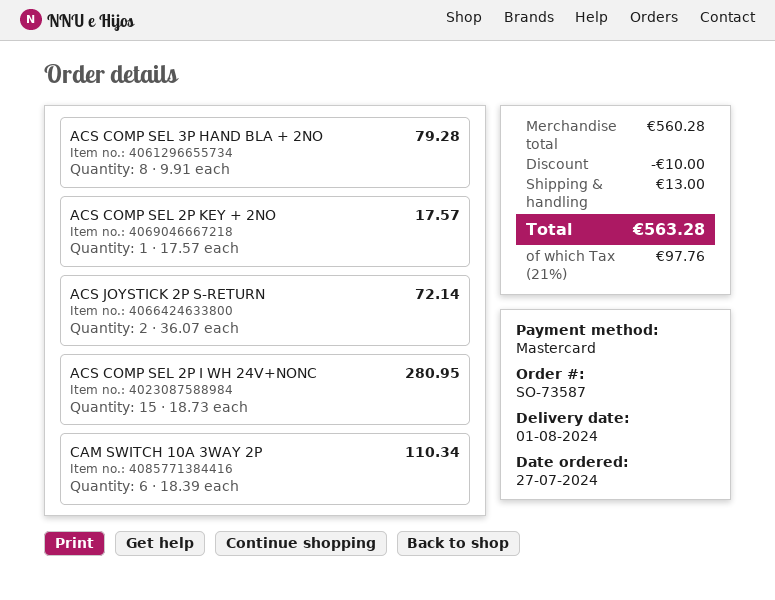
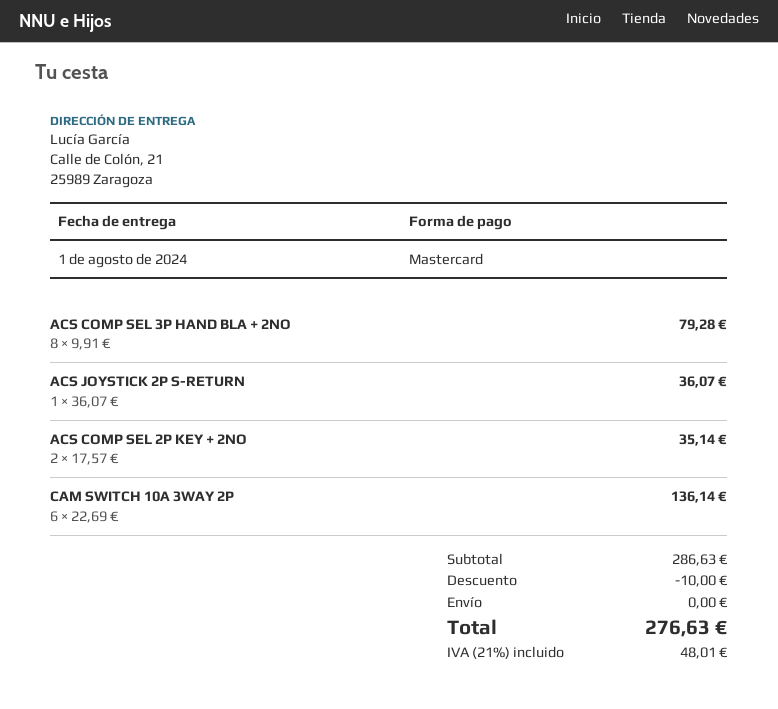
ACS COMP SEL 2P KEY + 2NO: 1 x 17.57 = 17.57 -> 2 x 17.57 = 35.14
ACS JOYSTICK 2P S-RETURN: 2 x 36.07 = 72.14 -> 1 x 36.07 = 36.07
ACS COMP SEL 2P I WH 24V+NONC: 15 x 18.73 = 280.95 -> none
CAM SWITCH 10A 3WAY 2P: 6 x 18.39 = 110.34 -> 6 x 22.69 = 136.14
subtotal: 560.28 -> 286.63
shipping: 13.00 -> 0.00
tax: 21% = 97.76 -> 21% = 48.01
total: 563.28 -> 276.63

